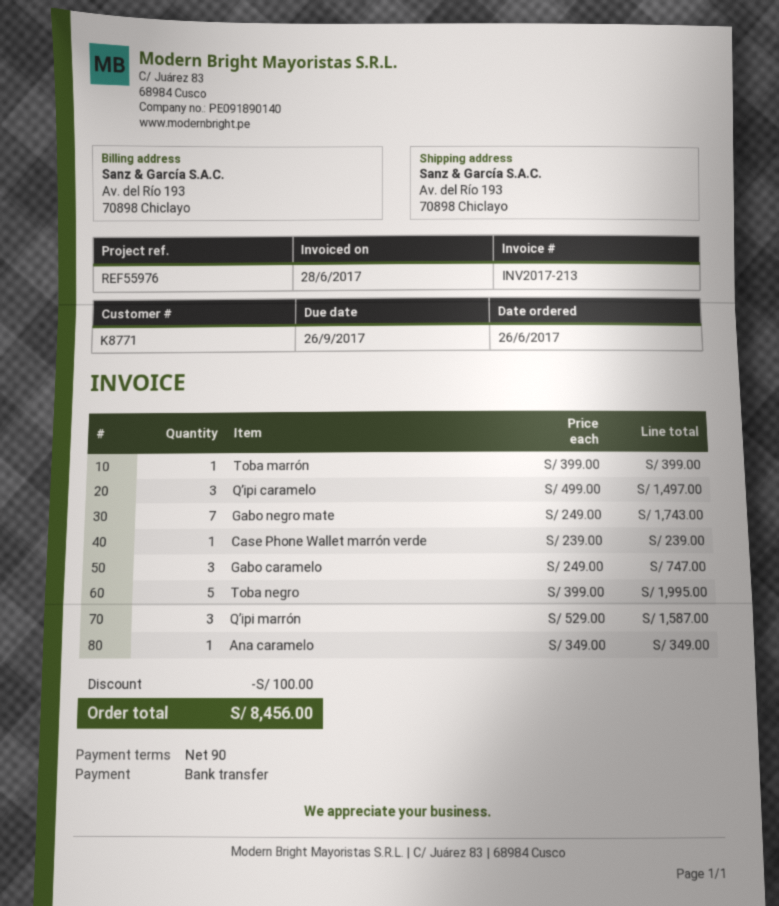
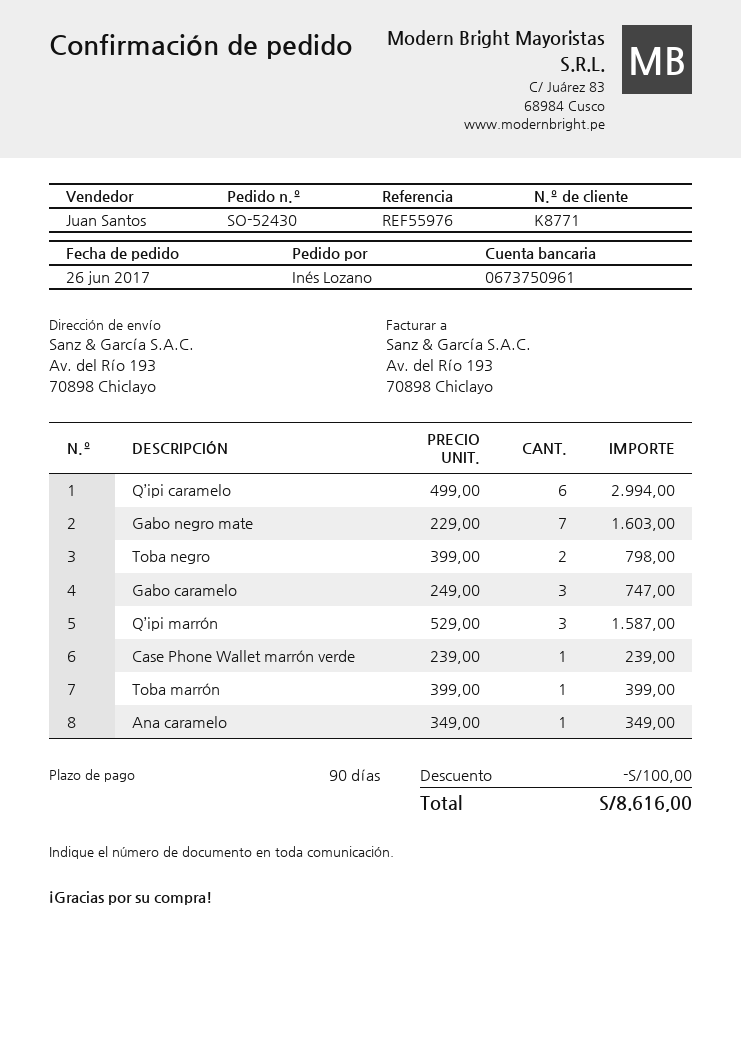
Q’ipi caramelo: 3 x 499.00 = 1497.00 -> 6 x 499.00 = 2994.00
Gabo negro mate: 7 x 249.00 = 1743.00 -> 7 x 229.00 = 1603.00
Toba negro: 5 x 399.00 = 1995.00 -> 2 x 399.00 = 798.00
total: 8456.00 -> 8616.00

